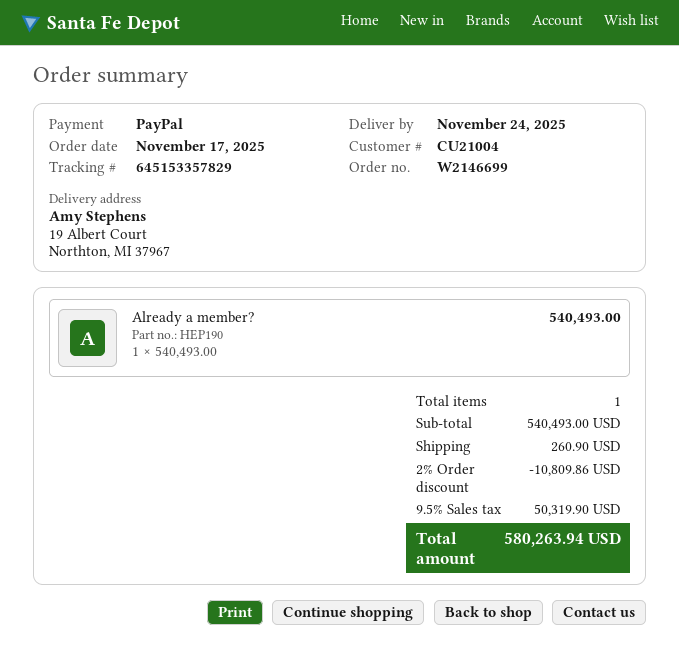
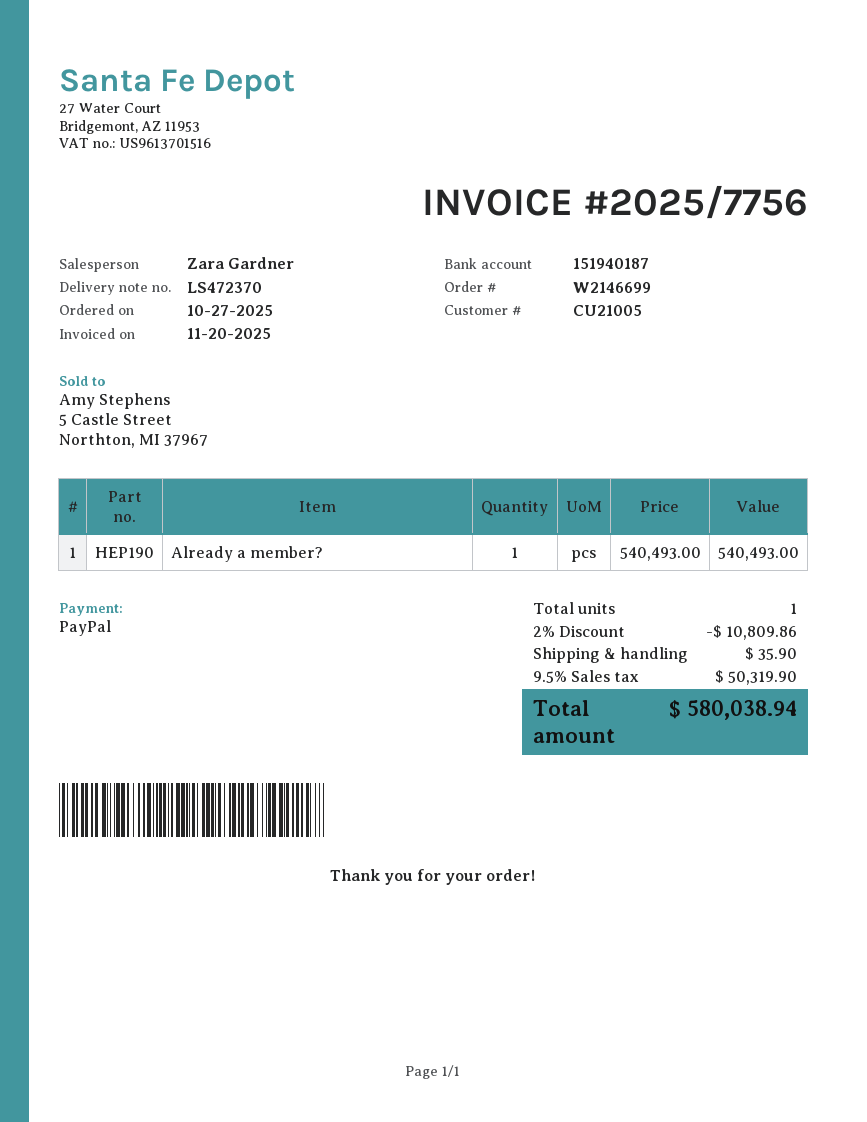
order date: 2025-11-17 -> 2025-10-27
customer number: CU21004 -> CU21005
shipping: 260.90 -> 35.90
total: 580263.94 -> 580038.94

